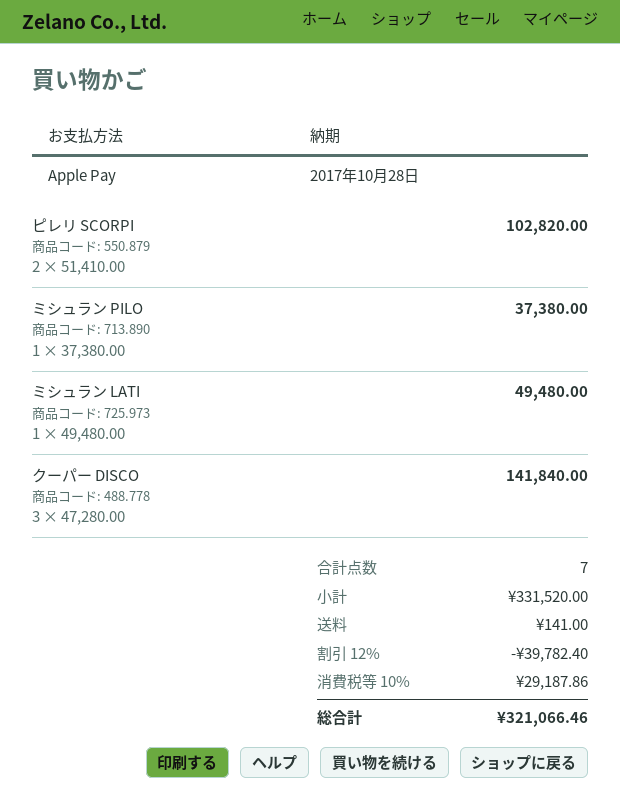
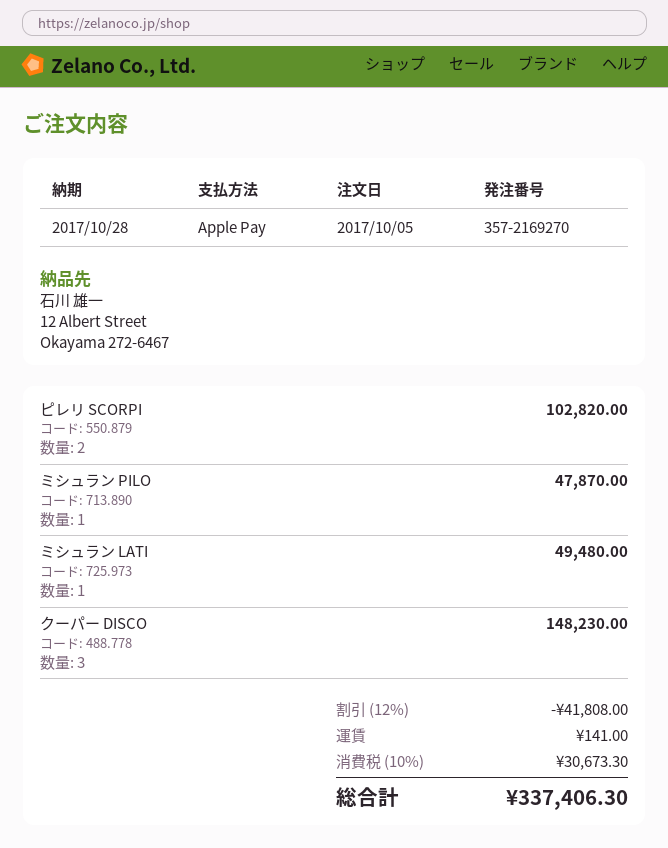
ミシュラン PILO: 1 for 37380.00 -> 1 for 47870.00
クーパー DISCO: 3 for 141840.00 -> 3 for 148230.00
discount: 12% = 39782.40 -> 12% = 41808.00
tax: 10% = 29187.86 -> 10% = 30673.30
total: 321066.46 -> 337406.30

